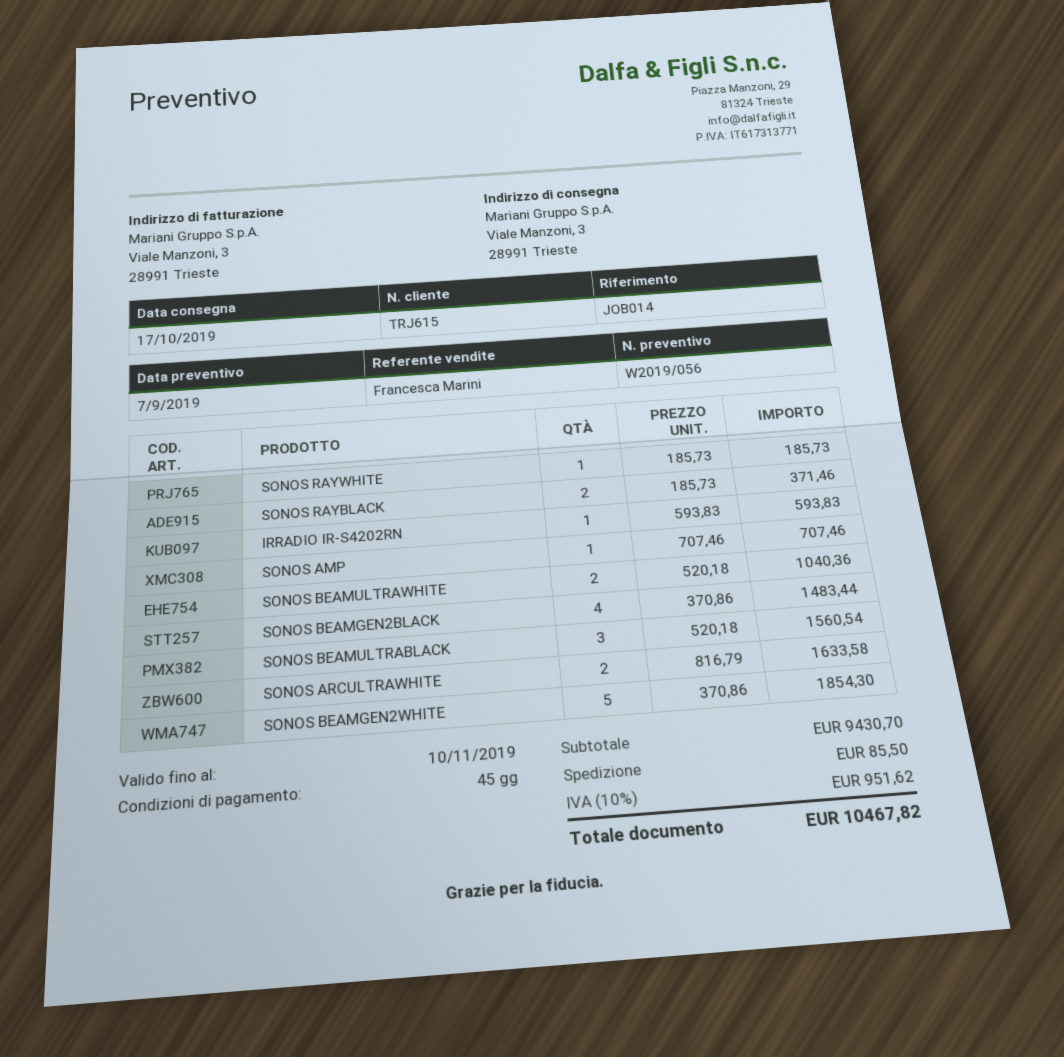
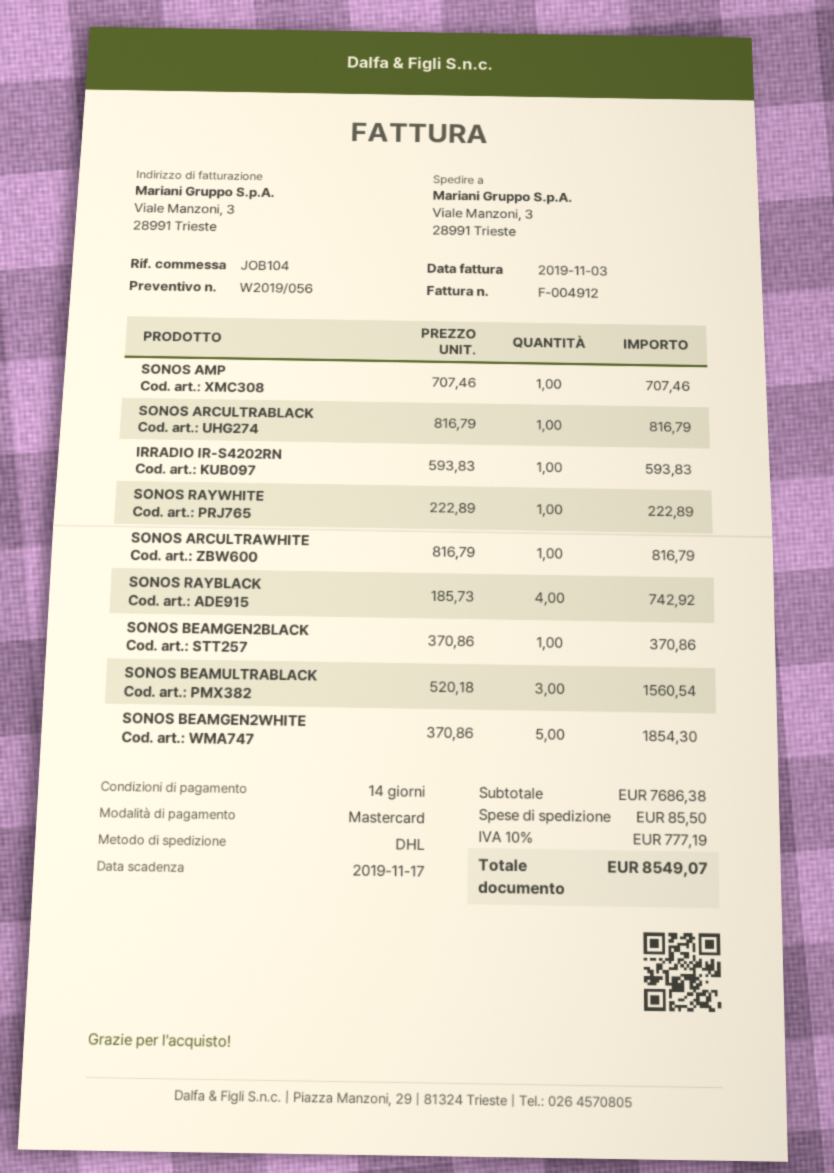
payment terms: 45 days -> 14 days
reference: JOB014 -> JOB104
SONOS RAYWHITE: 1 x 185.73 = 185.73 -> 1 x 222.89 = 222.89
SONOS RAYBLACK: 2 x 185.73 = 371.46 -> 4 x 185.73 = 742.92
SONOS BEAMULTRAWHITE: 2 x 520.18 = 1040.36 -> none
SONOS BEAMGEN2BLACK: 4 x 370.86 = 1483.44 -> 1 x 370.86 = 370.86
SONOS ARCULTRAWHITE: 2 x 816.79 = 1633.58 -> 1 x 816.79 = 816.79
SONOS ARCULTRABLACK: none -> 1 x 816.79 = 816.79
subtotal: 9430.70 -> 7686.38
tax: 10% = 951.62 -> 10% = 777.19
total: 10467.82 -> 8549.07

